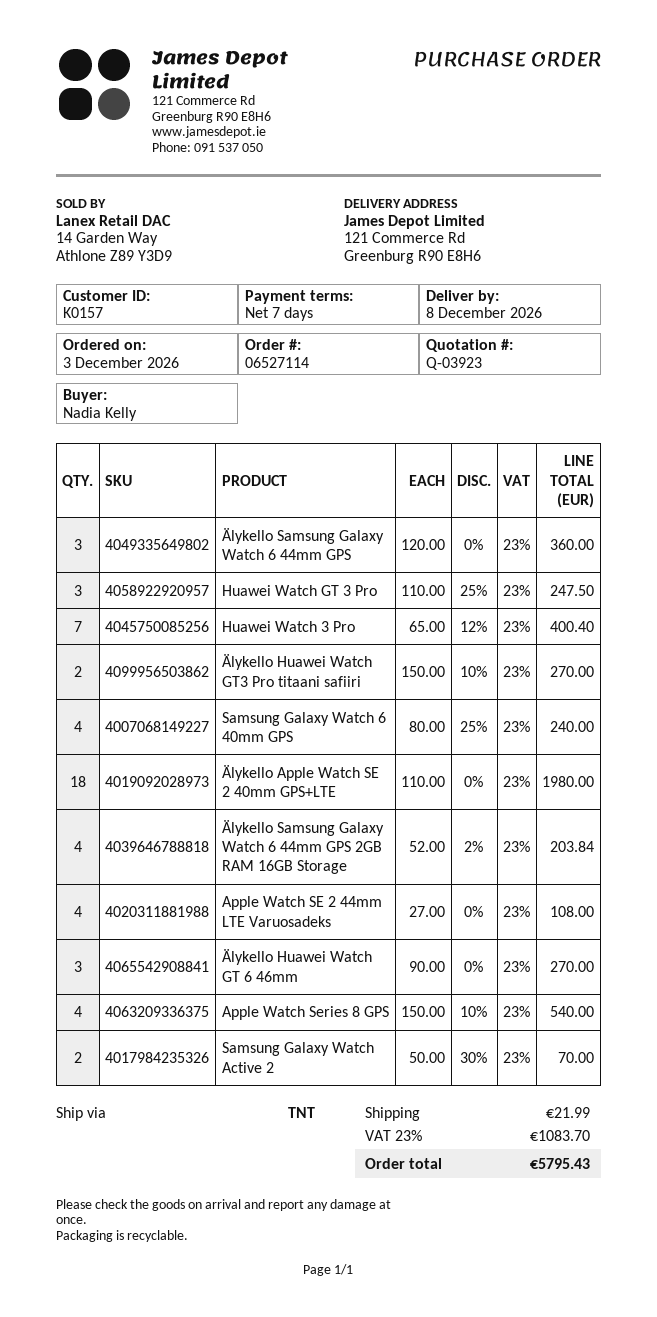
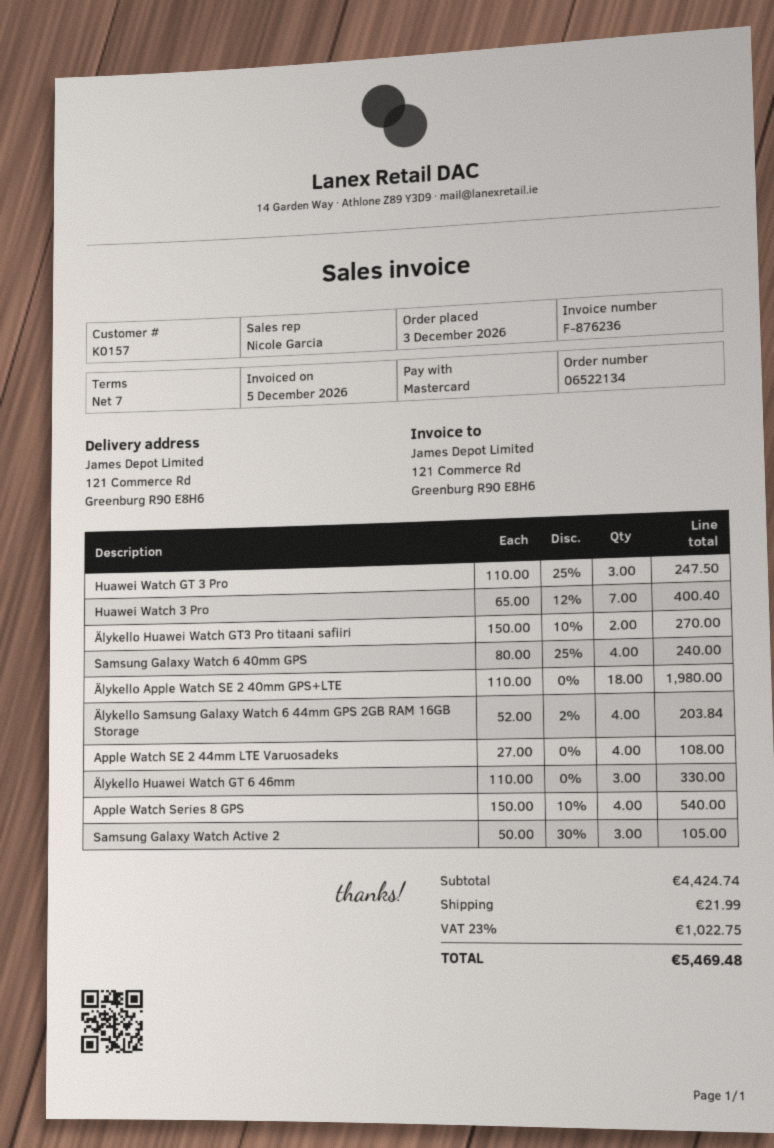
order number: 06527114 -> 06522134
Älykello Samsung Galaxy Watch 6 44mm GPS: 3 x 120.00 = 360.00 -> none
Älykello Huawei Watch GT 6 46mm: 3 x 90.00 = 270.00 -> 3 x 110.00 = 330.00
Samsung Galaxy Watch Active 2: 2 x 50.00 - 30% = 70.00 -> 3 x 50.00 - 30% = 105.00
tax: 23% = 1083.70 -> 23% = 1022.75
total: 5795.43 -> 5469.48

